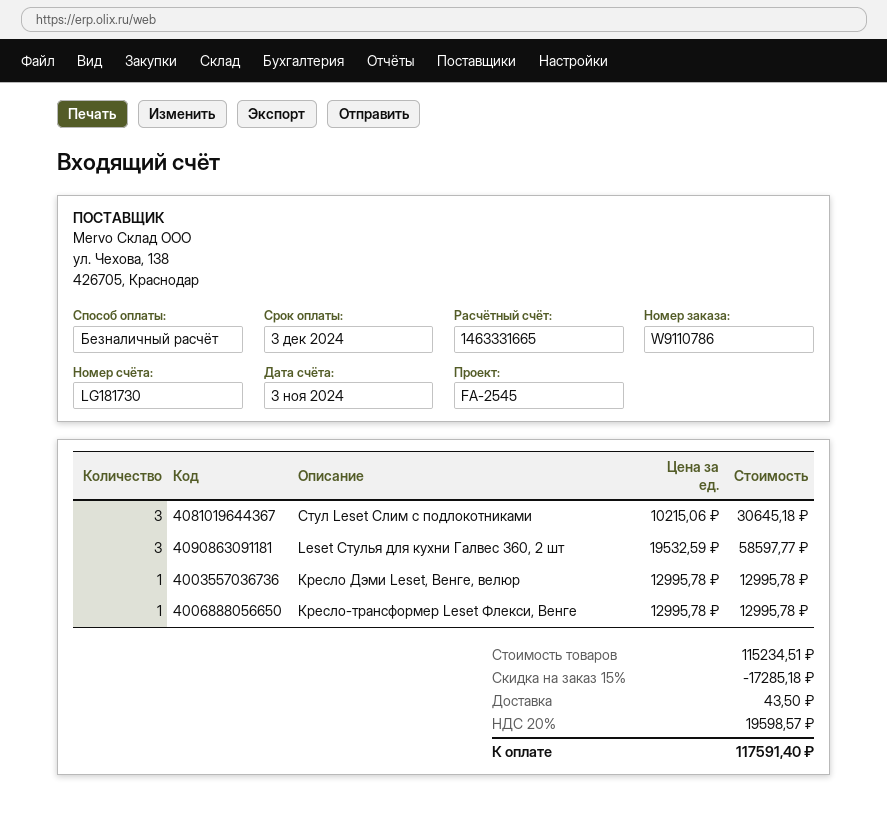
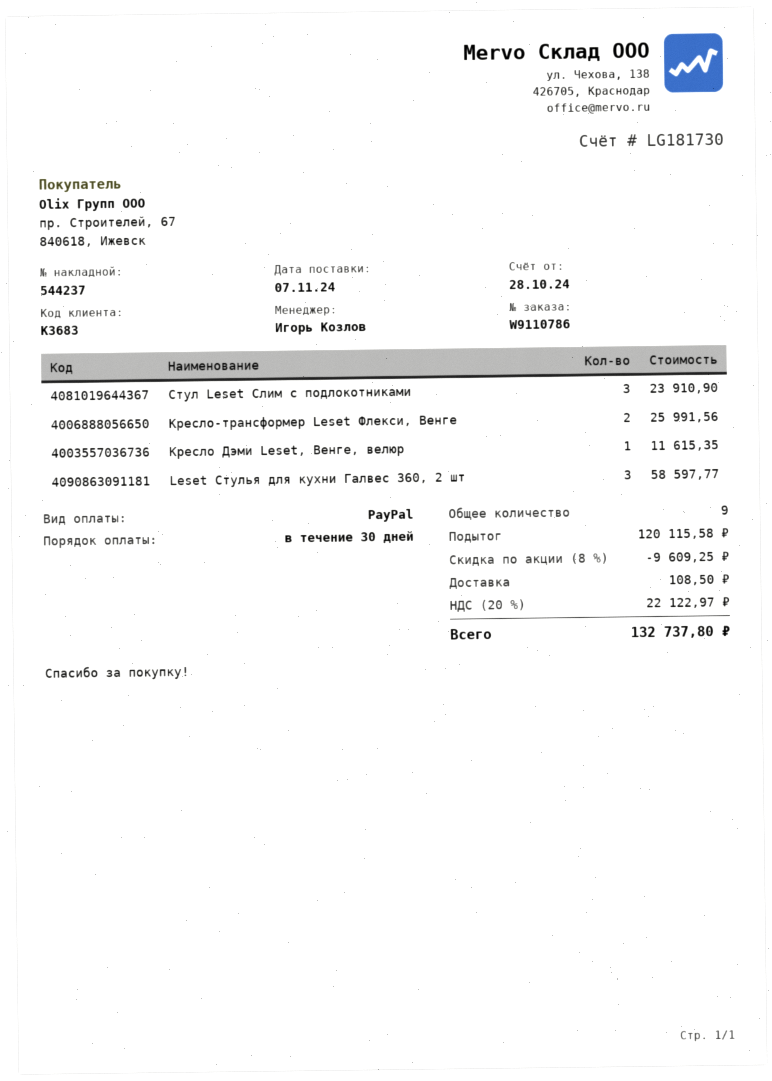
invoice date: 2024-11-03 -> 2024-10-28
payment method: bank transfer -> PayPal
Стул Leset Слим с подлокотниками: 3 for 30645.18 -> 3 for 23910.90
Кресло Дэми Leset, Венге, велюр: 1 for 12995.78 -> 1 for 11615.35
Кресло-трансформер Leset Флекси, Венге: 1 for 12995.78 -> 2 for 25991.56
subtotal: 115234.51 -> 120115.58
discount: 15% = 17285.18 -> 8% = 9609.25
shipping: 43.50 -> 108.50
tax: 20% = 19598.57 -> 20% = 22122.97
total: 117591.40 -> 132737.80

